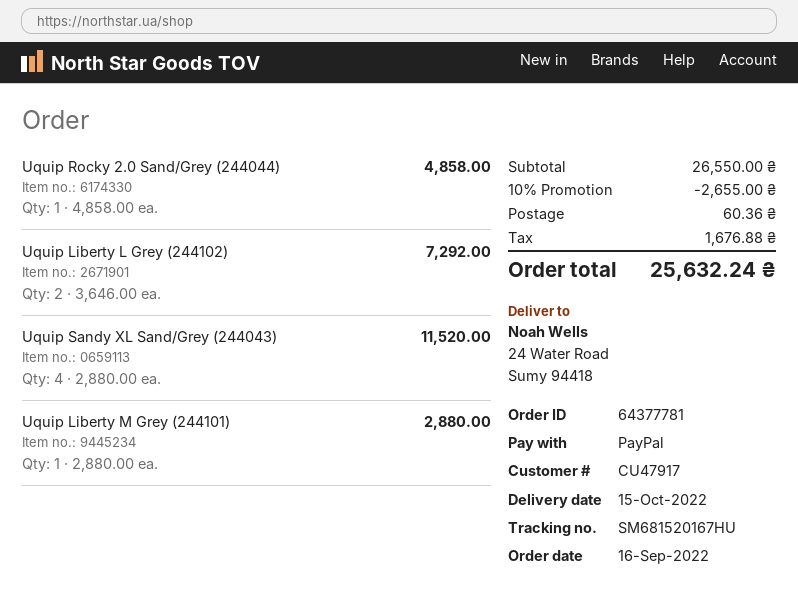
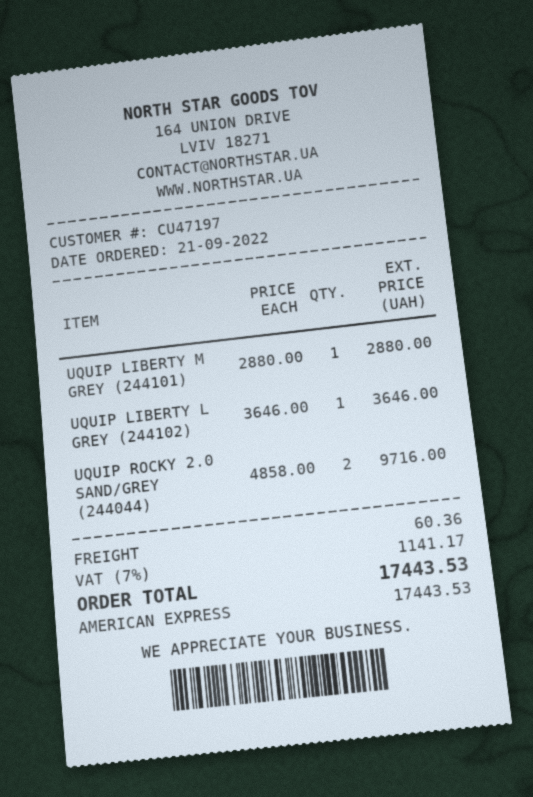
order date: 2022-09-16 -> 2022-09-21
customer number: CU47917 -> CU47197
payment method: PayPal -> American Express
Uquip Rocky 2.0 Sand/Grey (244044): 1 x 4858.00 = 4858.00 -> 2 x 4858.00 = 9716.00
Uquip Liberty L Grey (244102): 2 x 3646.00 = 7292.00 -> 1 x 3646.00 = 3646.00
Uquip Sandy XL Sand/Grey (244043): 4 x 2880.00 = 11520.00 -> none
discount: 10% = 2655.00 -> none
tax: 1676.88 -> 1141.17
total: 25632.24 -> 17443.53

